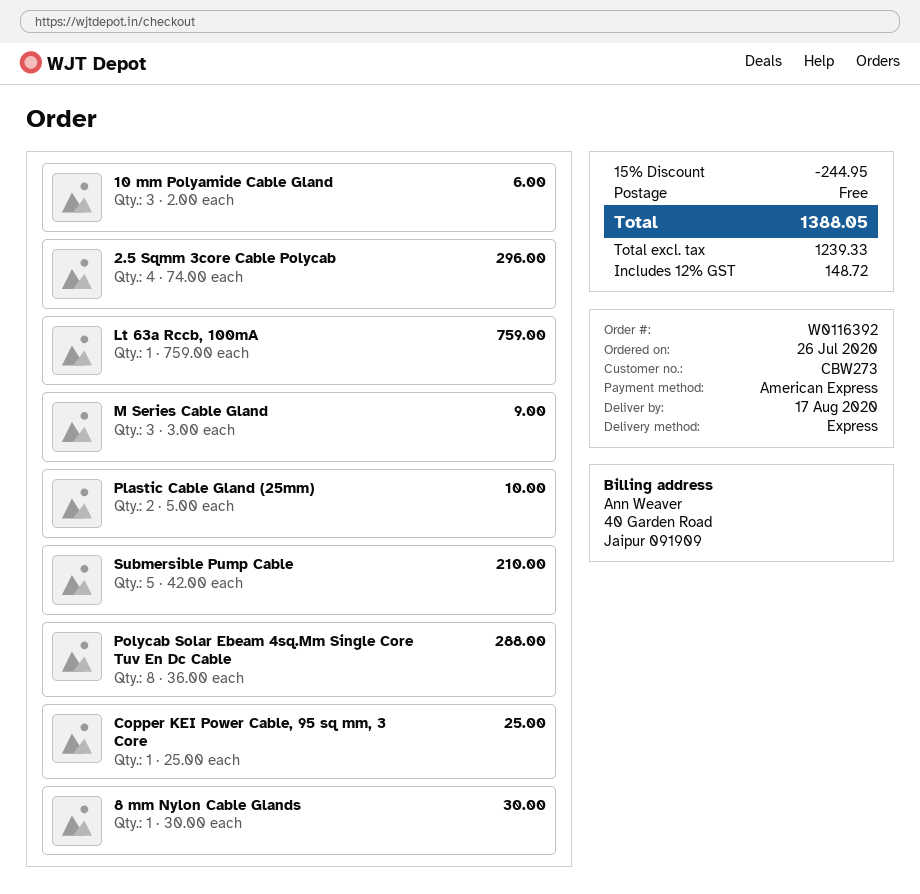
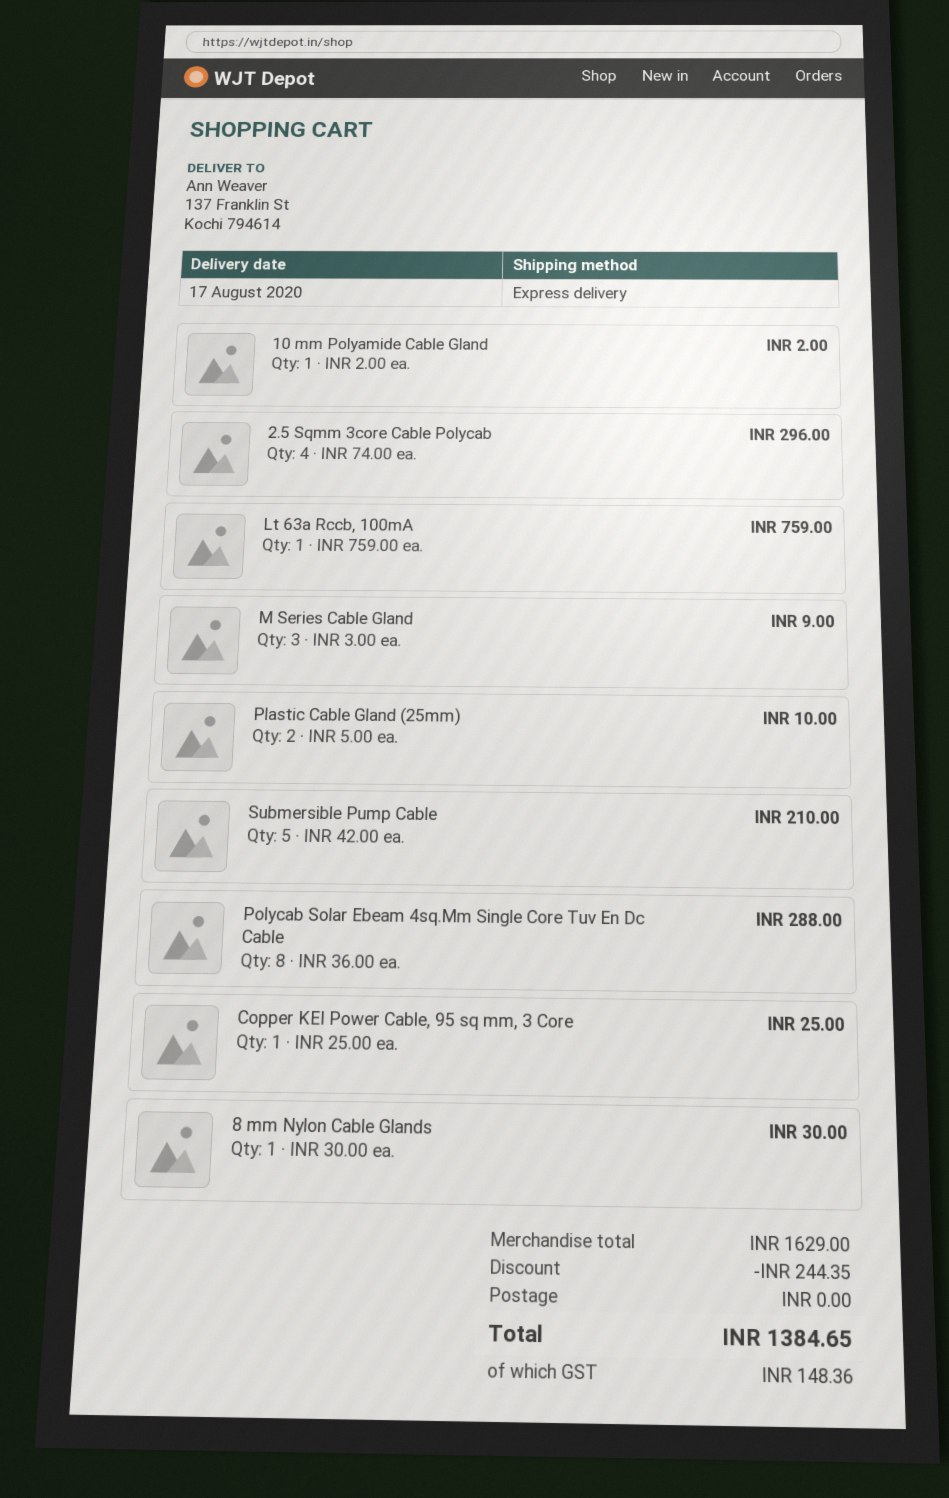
10 mm Polyamide Cable Gland: 3 x 2.00 = 6.00 -> 1 x 2.00 = 2.00
discount: 244.95 -> 244.35
tax: 148.72 -> 148.36
total: 1388.05 -> 1384.65

